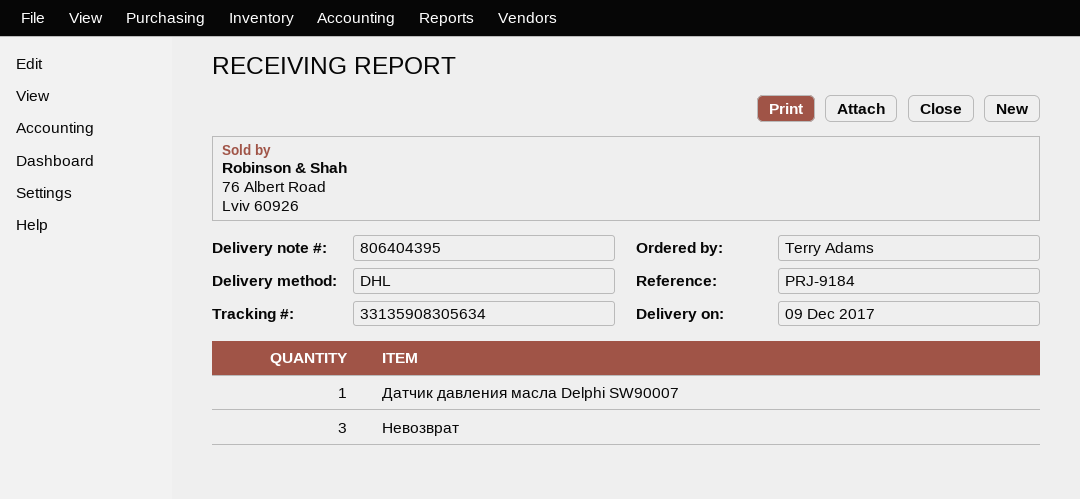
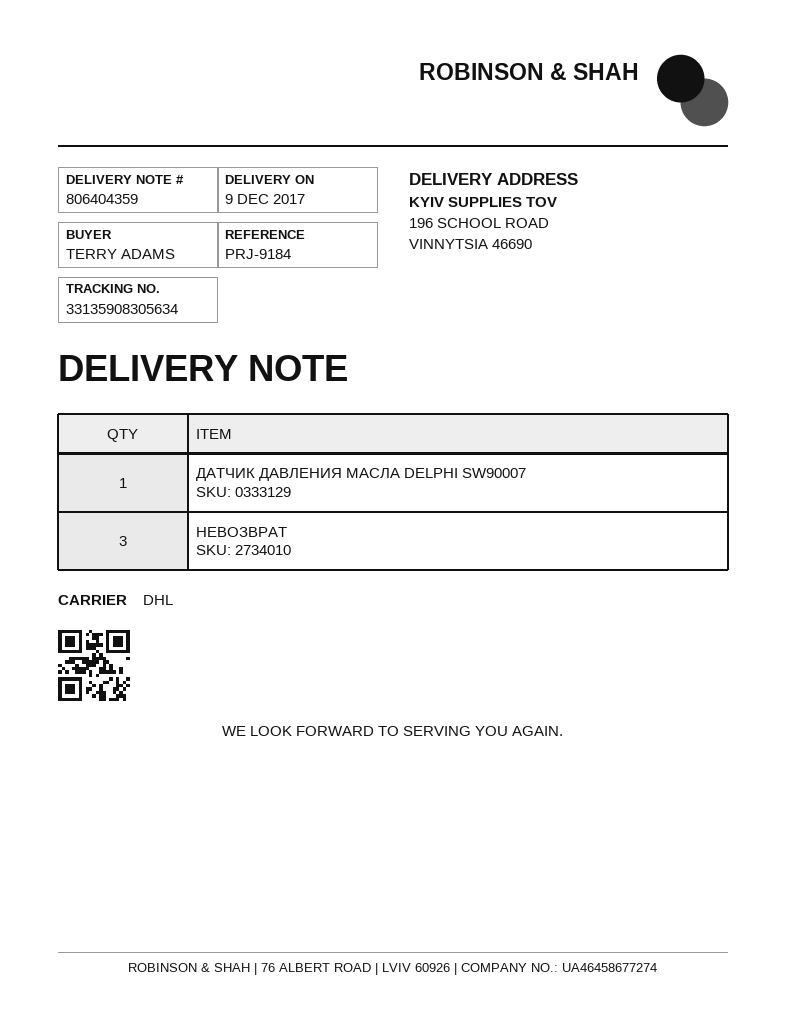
delivery note number: 806404395 -> 806404359

